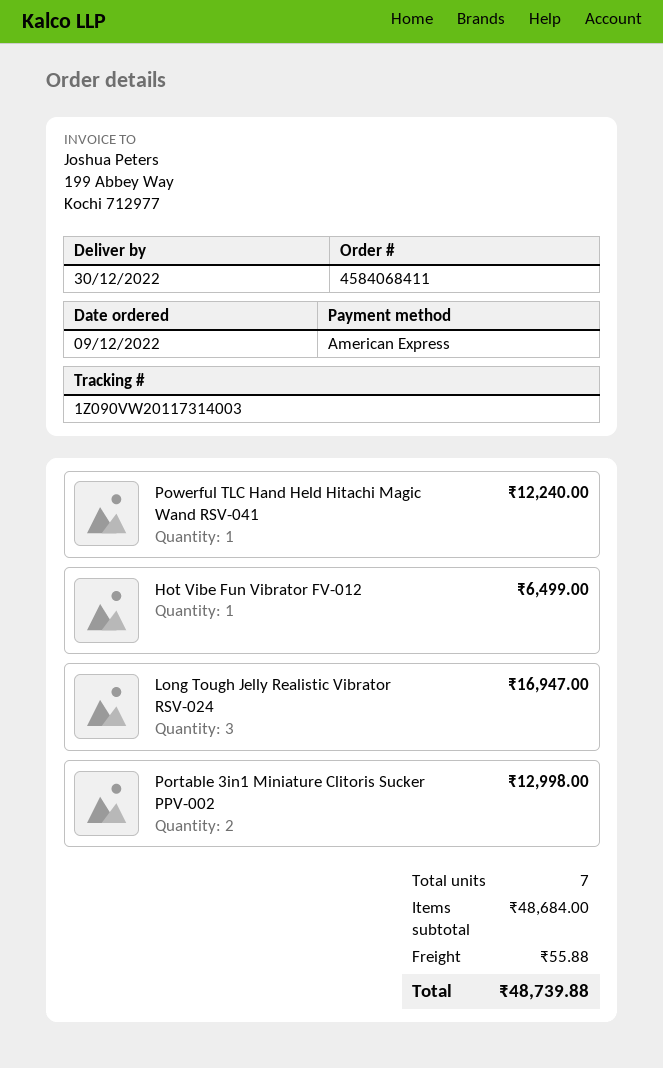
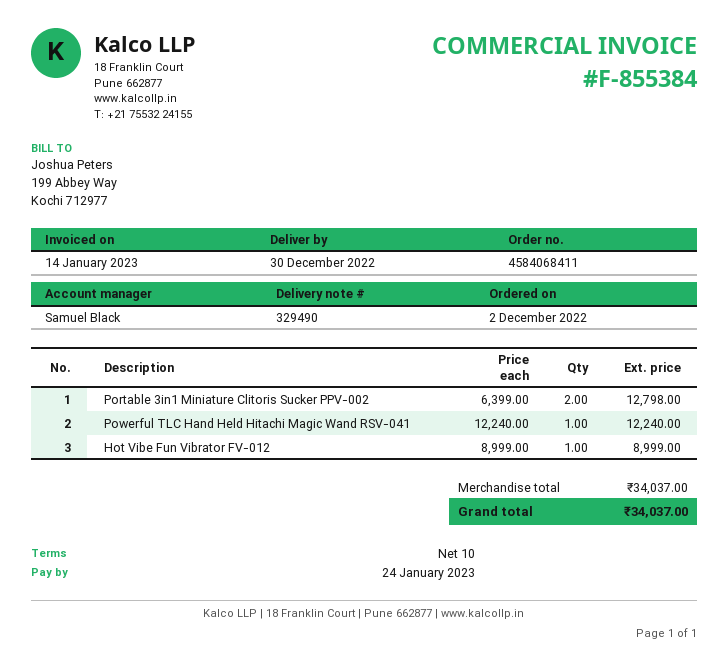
order date: 2022-12-09 -> 2022-12-02
Hot Vibe Fun Vibrator FV-012: 1 for 6499.00 -> 1 for 8999.00
Long Tough Jelly Realistic Vibrator RSV-024: 3 for 16947.00 -> none
Portable 3in1 Miniature Clitoris Sucker PPV-002: 2 for 12998.00 -> 2 for 12798.00
subtotal: 48684.00 -> 34037.00
shipping: 55.88 -> none
total: 48739.88 -> 34037.00

